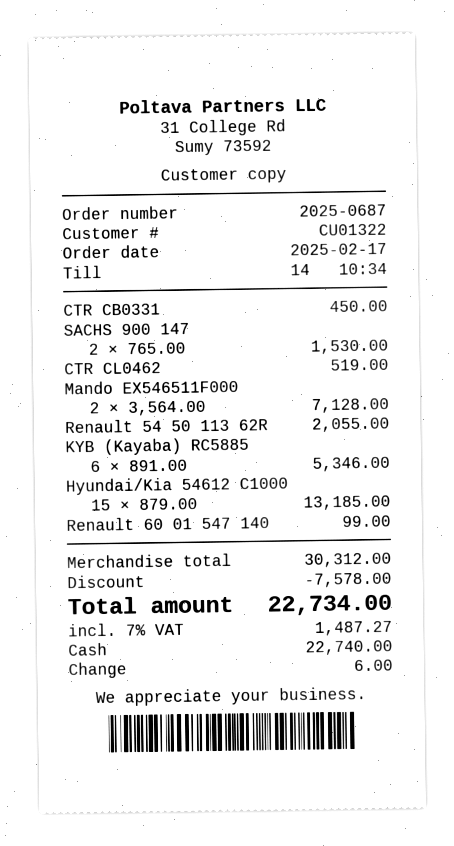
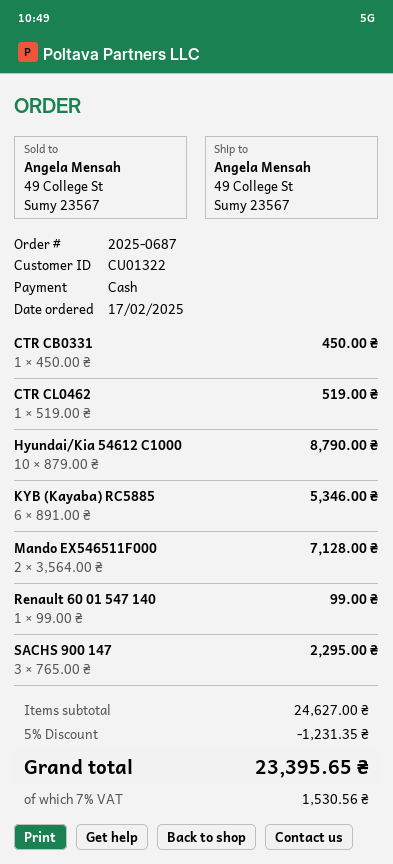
SACHS 900 147: 2 x 765.00 = 1530.00 -> 3 x 765.00 = 2295.00
Renault 54 50 113 62R: 1 x 2055.00 = 2055.00 -> none
Hyundai/Kia 54612 C1000: 15 x 879.00 = 13185.00 -> 10 x 879.00 = 8790.00
subtotal: 30312.00 -> 24627.00
discount: 7578.00 -> 1231.35
tax: 7% = 1487.27 -> 7% = 1530.56
total: 22734.00 -> 23395.65

